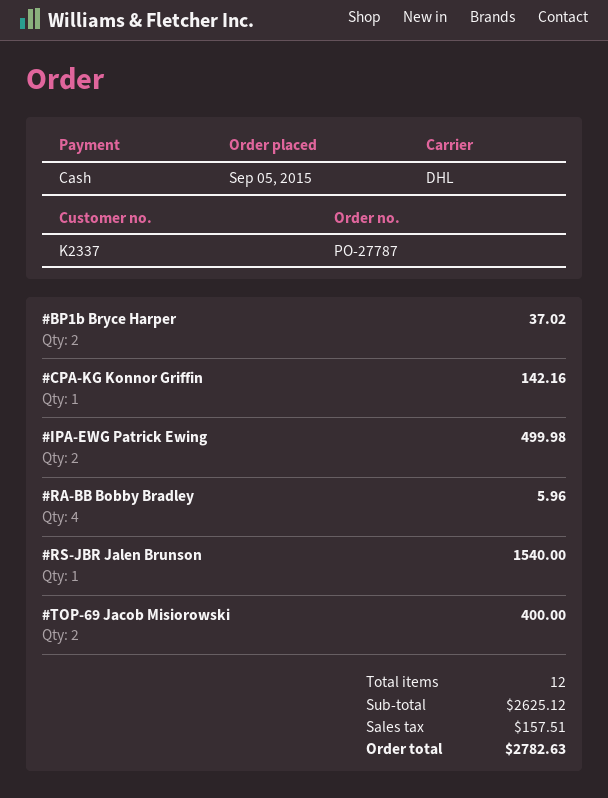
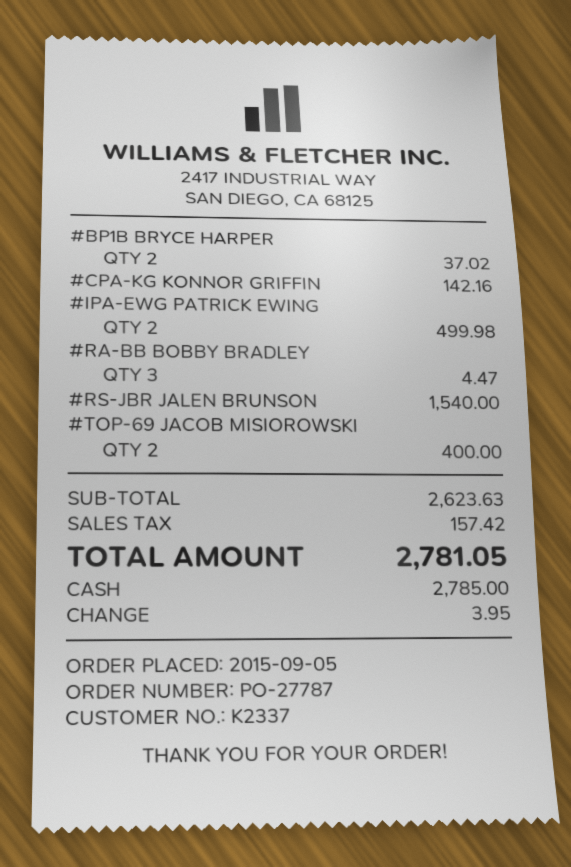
#RA-BB Bobby Bradley: 4 for 5.96 -> 3 for 4.47
subtotal: 2625.12 -> 2623.63
tax: 157.51 -> 157.42
total: 2782.63 -> 2781.05

